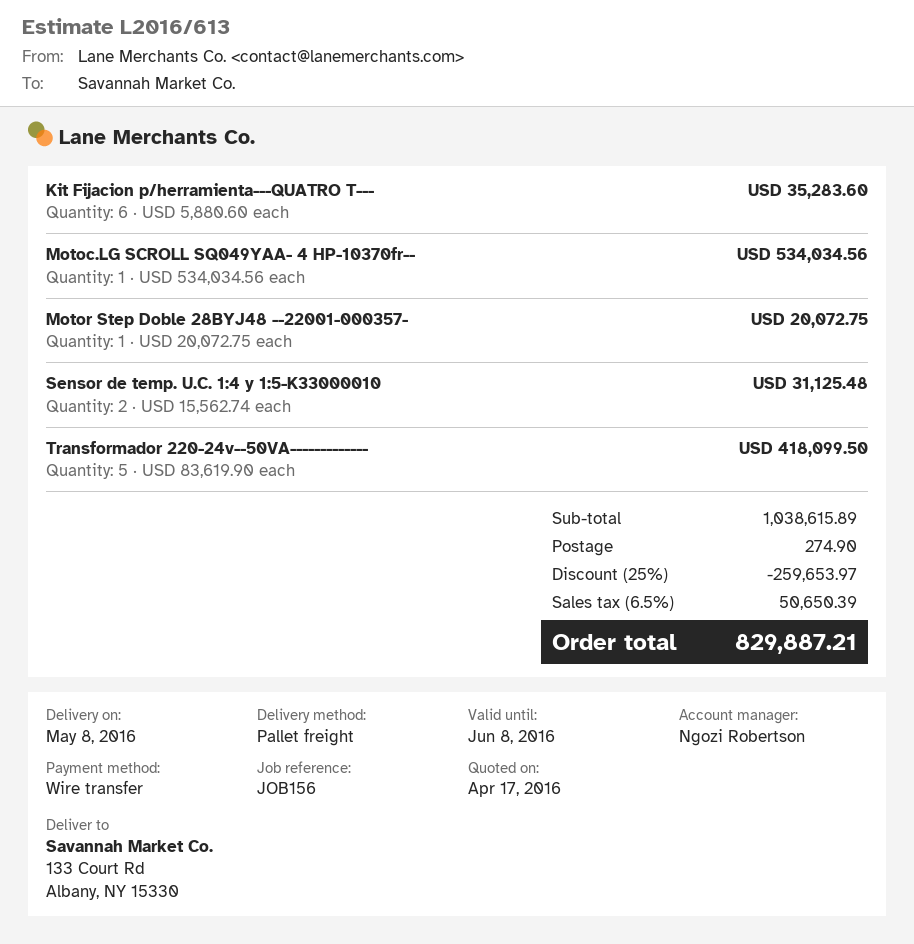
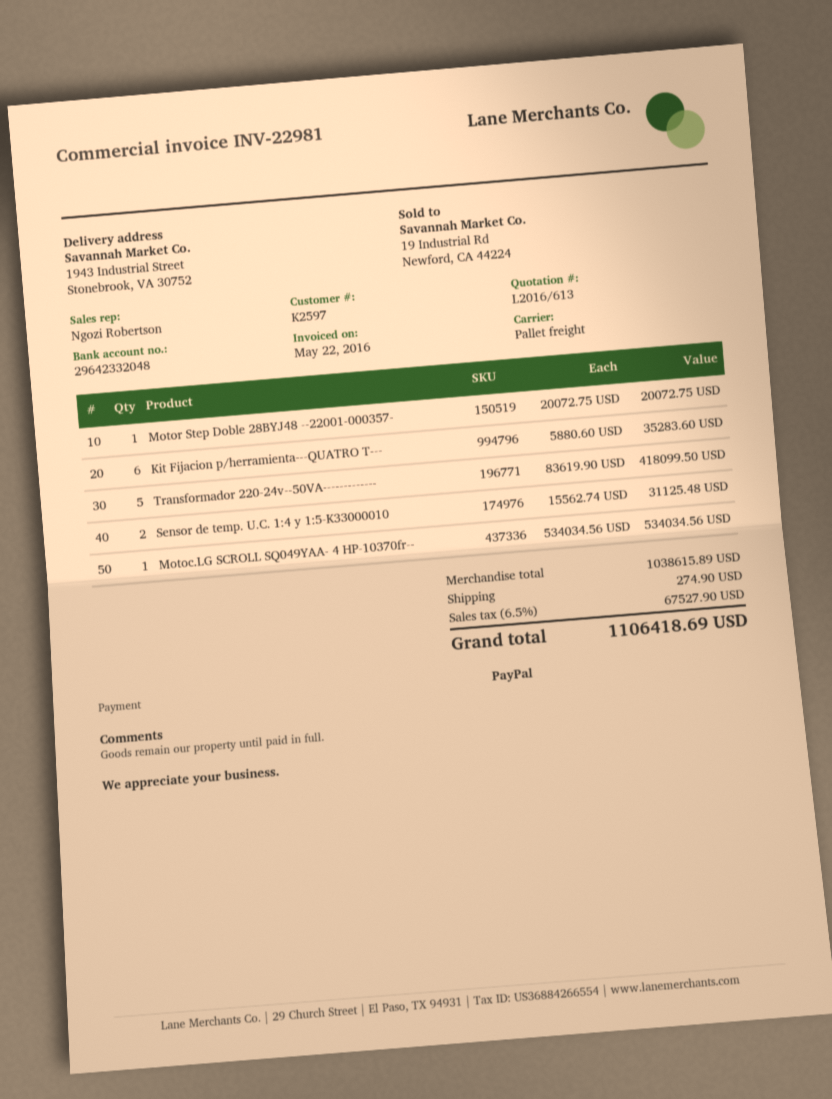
payment method: bank transfer -> PayPal
ship to: 133 Court Rd, Albany, NY 15330 -> 1943 Industrial Street, Stonebrook, VA 30752
discount: 25% = 259653.97 -> none
tax: 6.5% = 50650.39 -> 6.5% = 67527.90
total: 829887.21 -> 1106418.69

